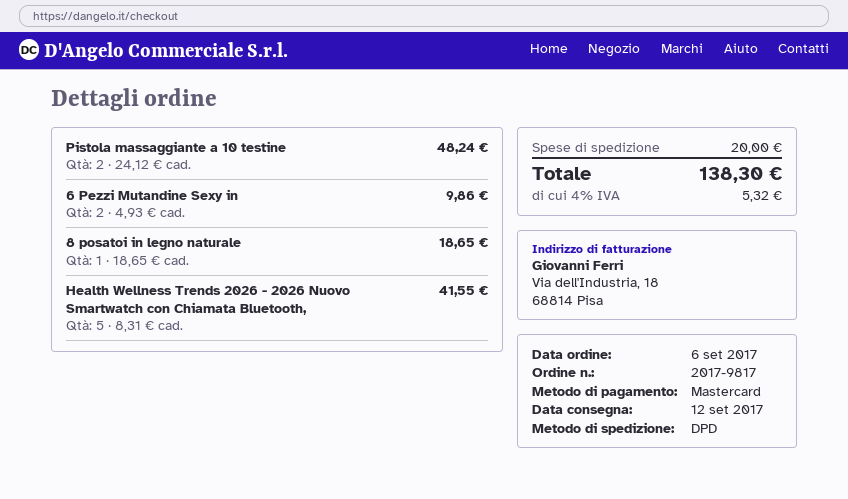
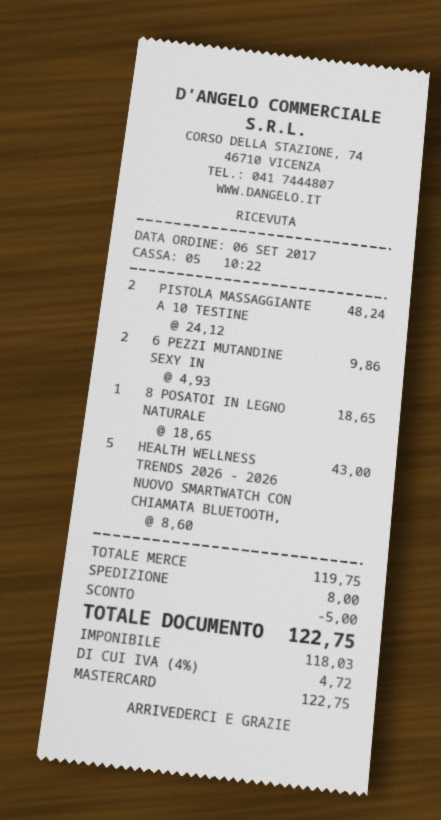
Health Wellness Trends 2026 - 2026 Nuovo Smartwatch con Chiamata Bluetooth,: 5 x 8.31 = 41.55 -> 5 x 8.60 = 43.00
discount: none -> 5.00
shipping: 20.00 -> 8.00
tax: 4% = 5.32 -> 4% = 4.72
total: 138.30 -> 122.75

